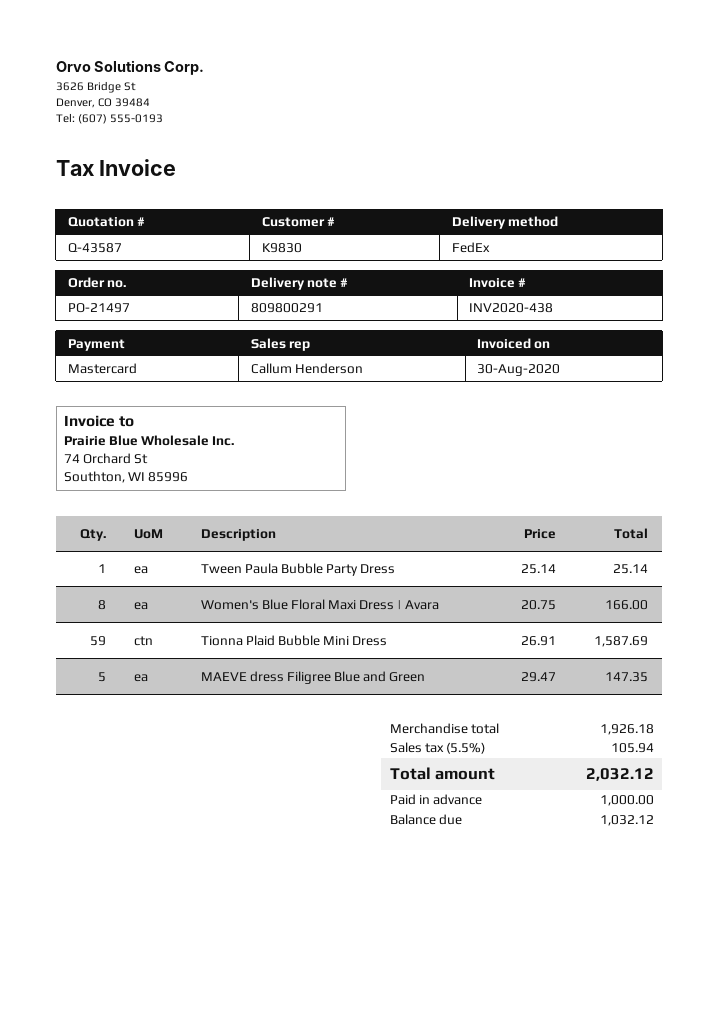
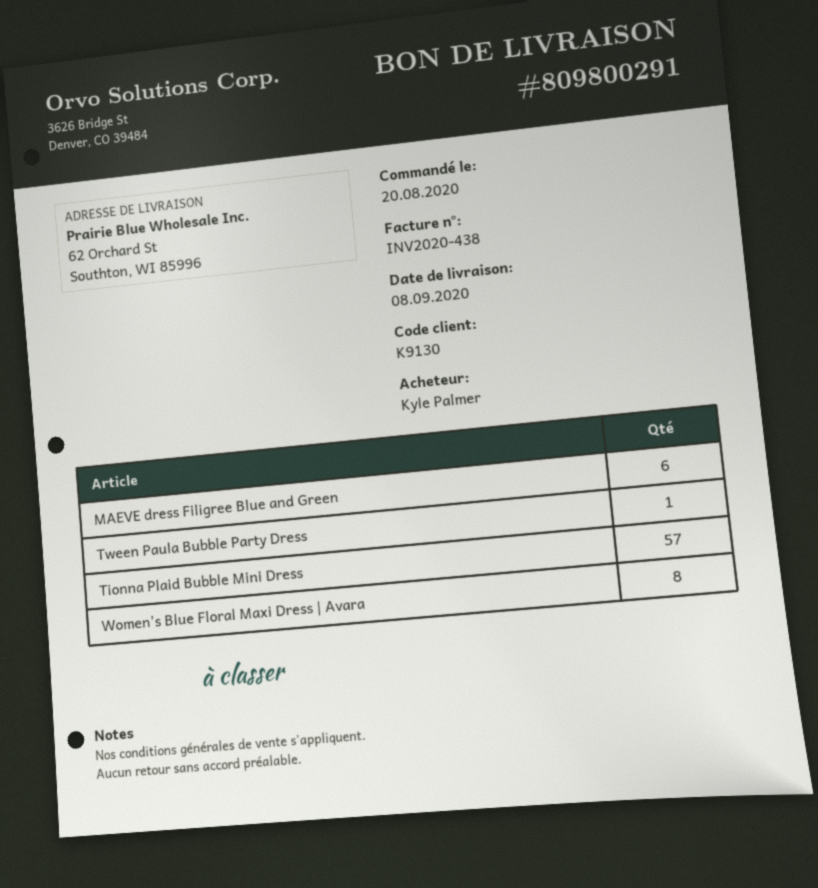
customer number: K9830 -> K9130
Tionna Plaid Bubble Mini Dress: 59 -> 57
MAEVE dress Filigree Blue and Green: 5 -> 6

